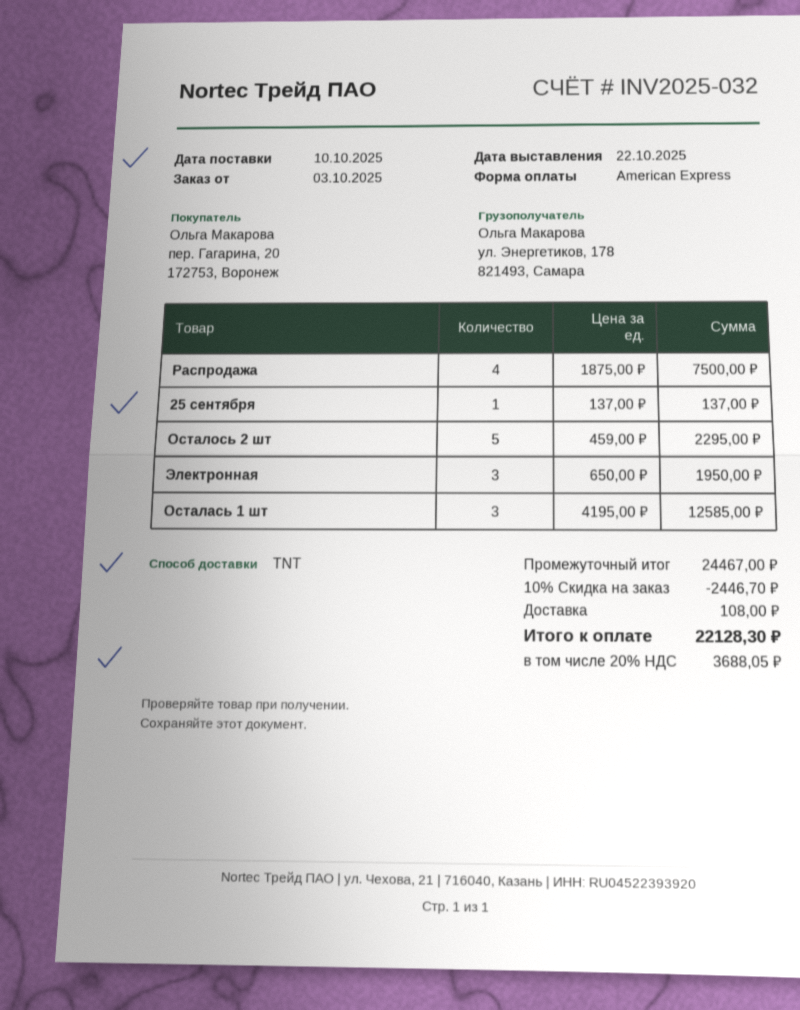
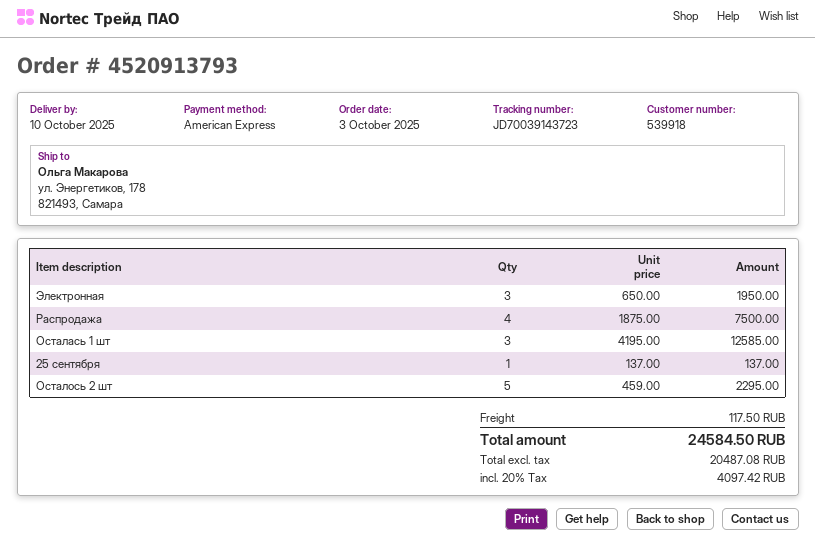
discount: 10% = 2446.70 -> none
shipping: 108.00 -> 117.50
tax: 20% = 3688.05 -> 20% = 4097.42
total: 22128.30 -> 24584.50

